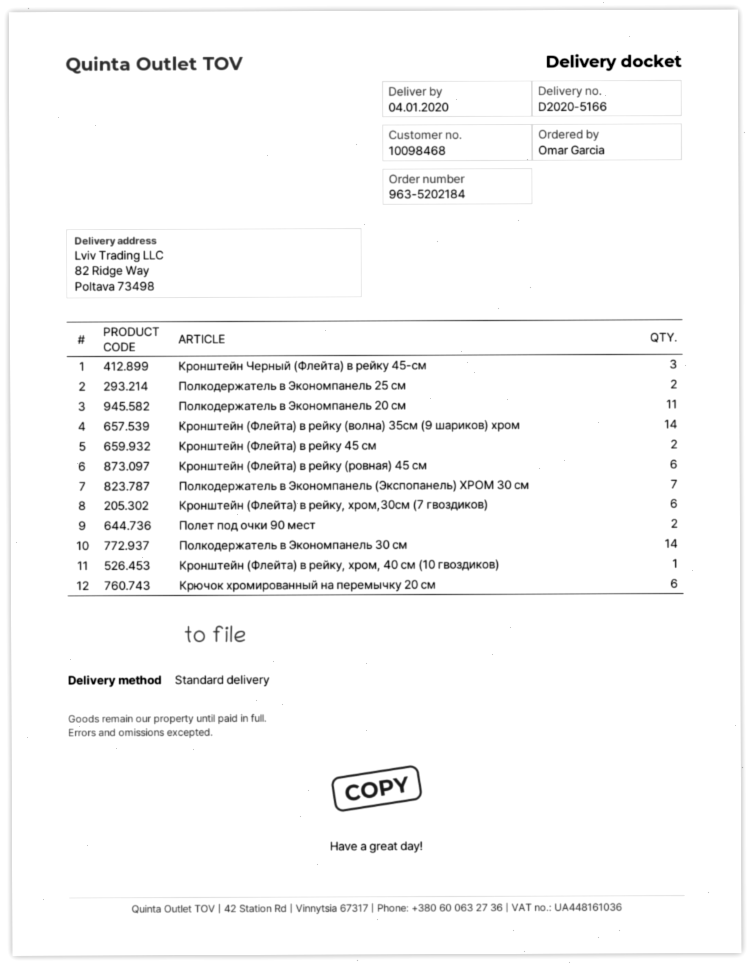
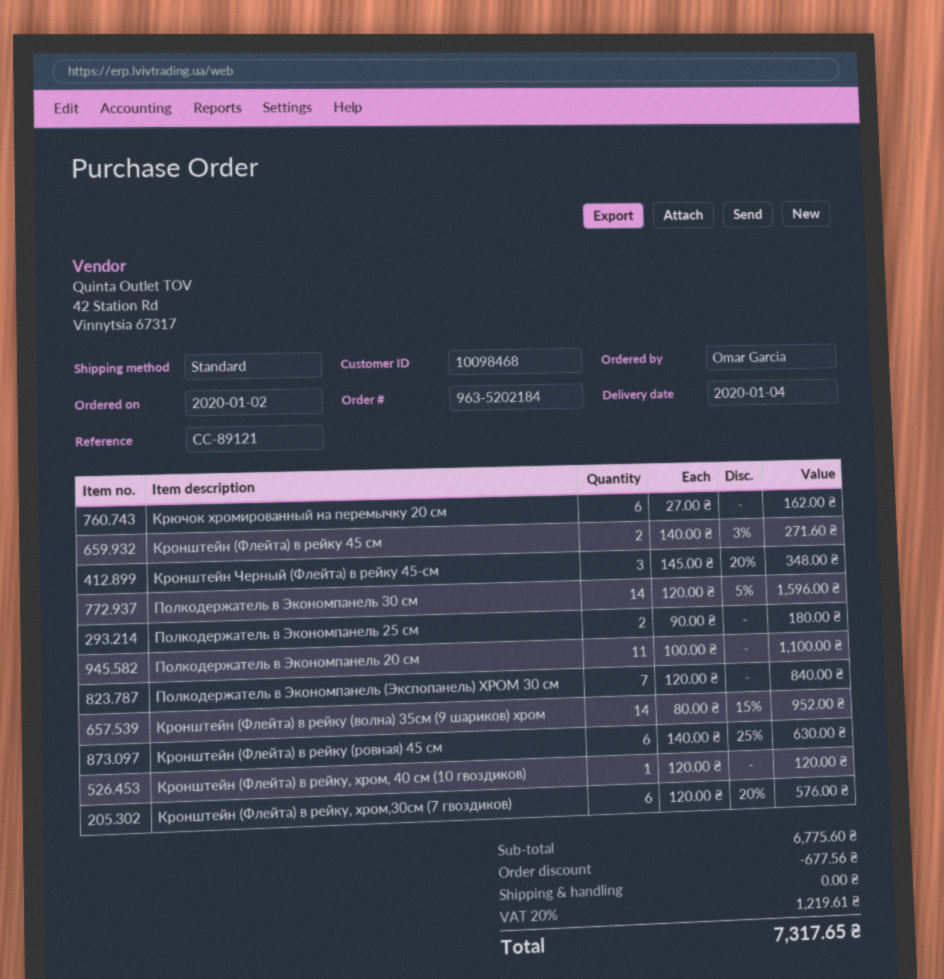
Полет под очки 90 мест: 2 -> none

